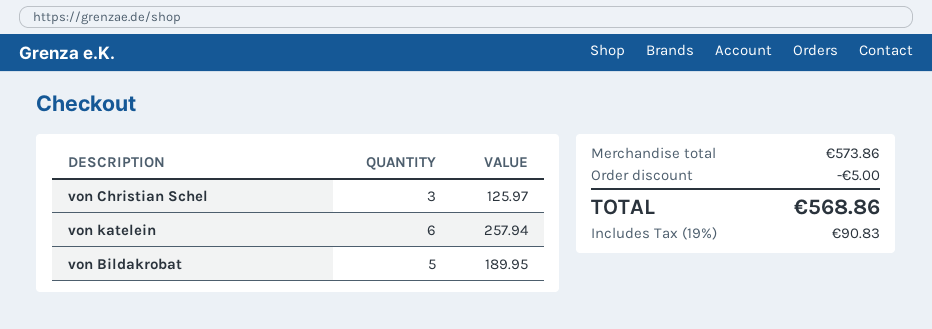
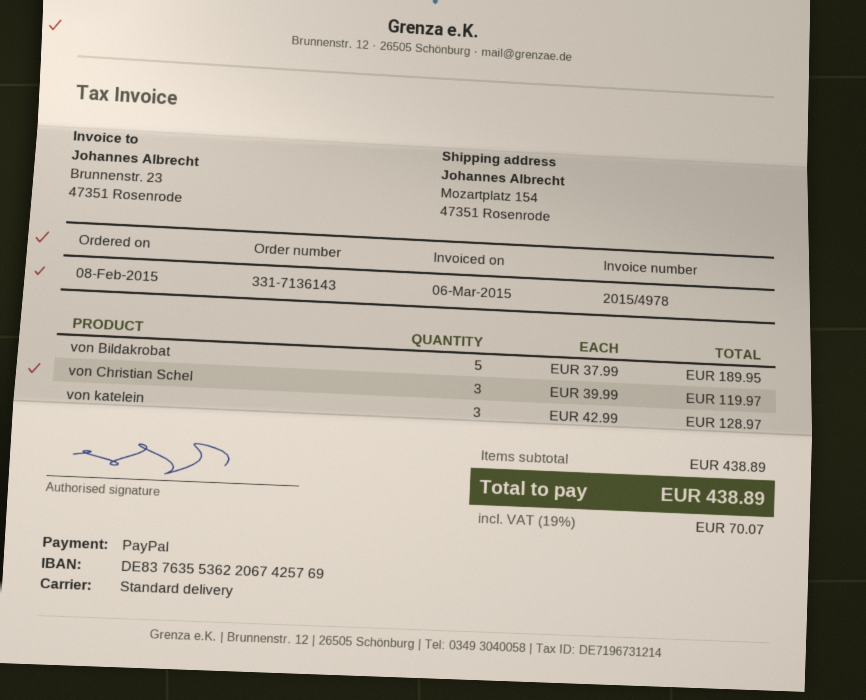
von Christian Schel: 3 for 125.97 -> 3 for 119.97
von katelein: 6 for 257.94 -> 3 for 128.97
subtotal: 573.86 -> 438.89
discount: 5.00 -> none
tax: 19% = 90.83 -> 19% = 70.07
total: 568.86 -> 438.89

